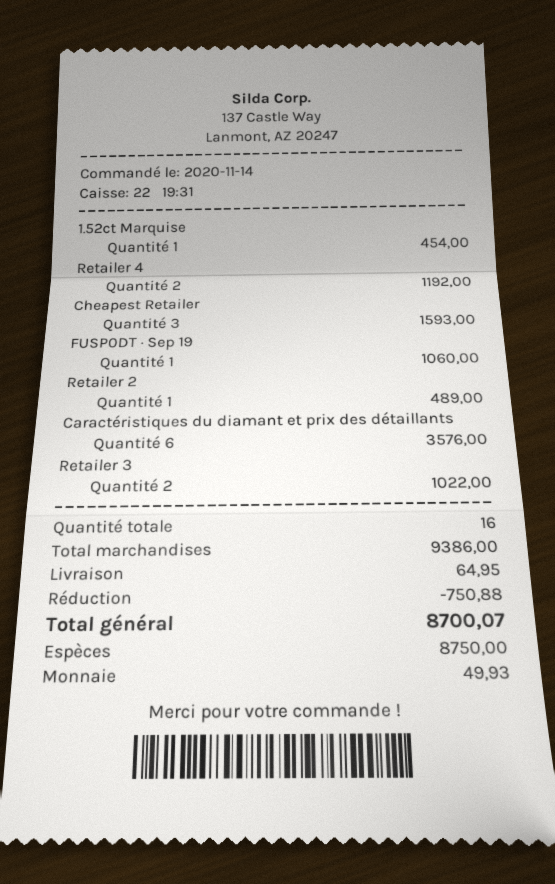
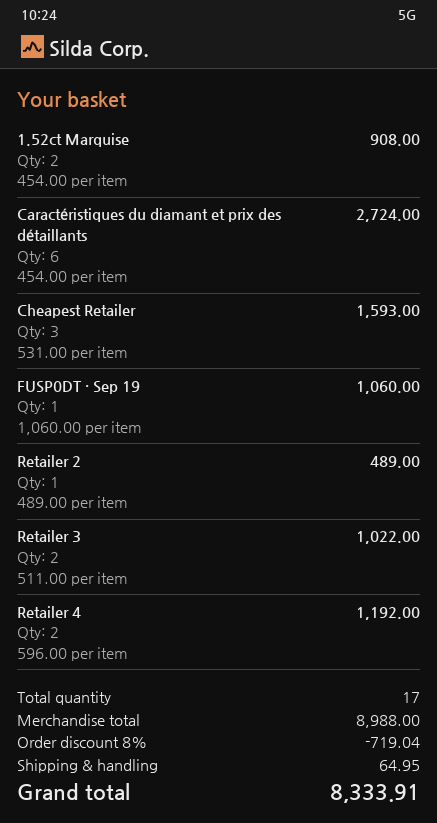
1.52ct Marquise: 1 for 454.00 -> 2 for 908.00
Caractéristiques du diamant et prix des détaillants: 6 for 3576.00 -> 6 for 2724.00
total quantity: 16 -> 17
subtotal: 9386.00 -> 8988.00
discount: 750.88 -> 719.04
total: 8700.07 -> 8333.91

